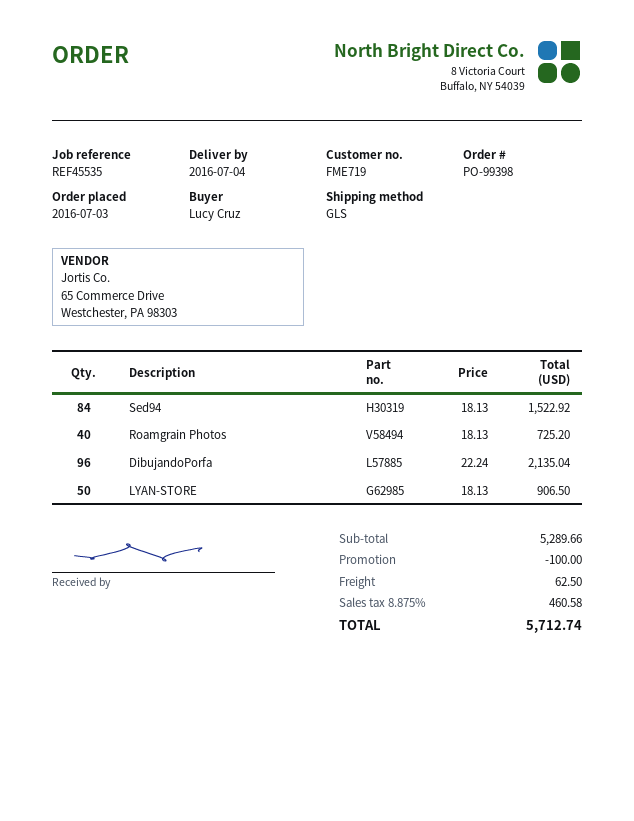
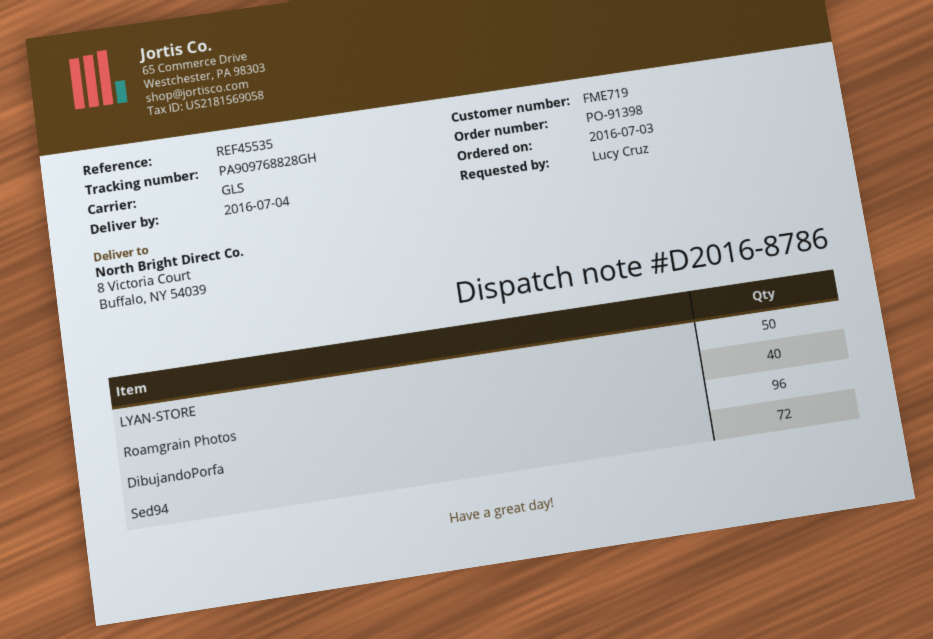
order number: PO-99398 -> PO-91398
Sed94: 84 -> 72

